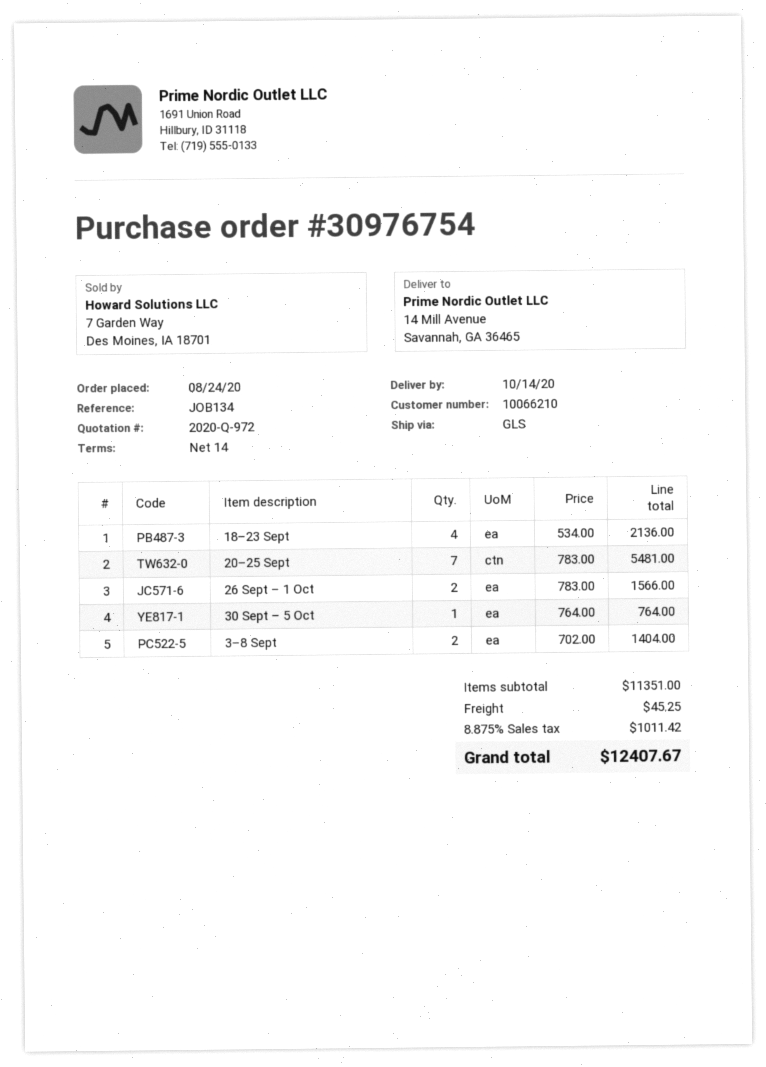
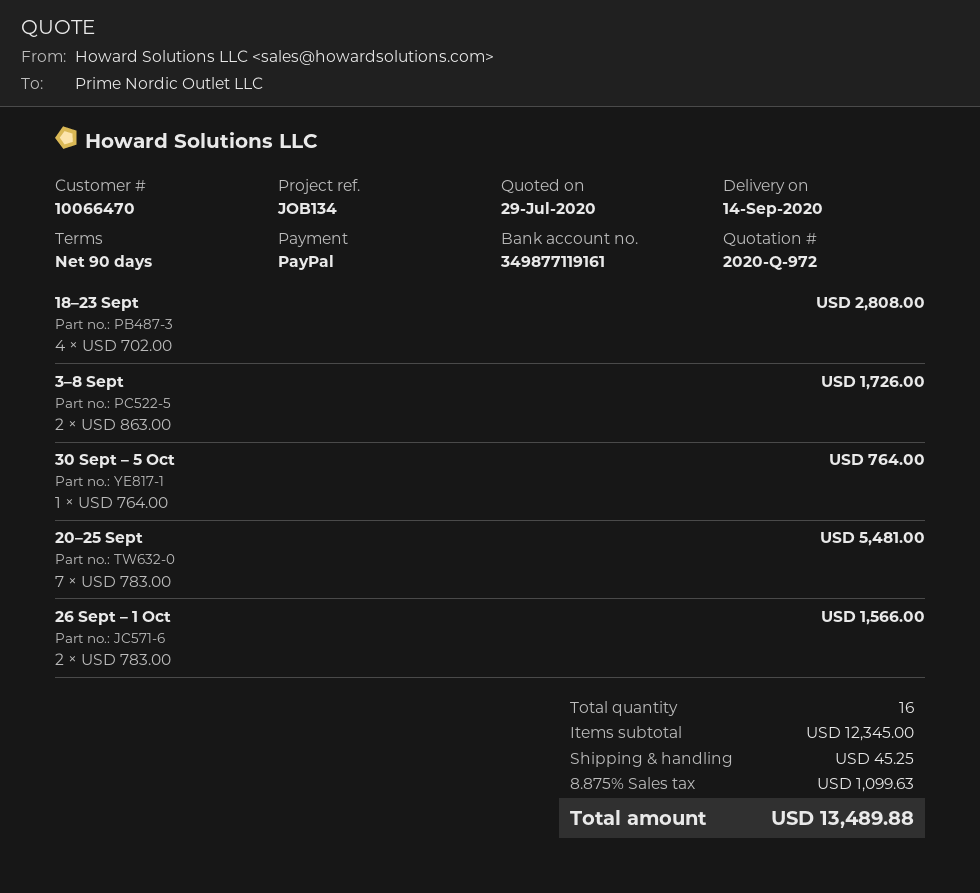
delivery date: 2020-10-14 -> 2020-09-14
payment terms: 14 days -> 90 days
customer number: 10066210 -> 10066470
18–23 Sept: 4 x 534.00 = 2136.00 -> 4 x 702.00 = 2808.00
3–8 Sept: 2 x 702.00 = 1404.00 -> 2 x 863.00 = 1726.00
subtotal: 11351.00 -> 12345.00
tax: 8.875% = 1011.42 -> 8.875% = 1099.63
total: 12407.67 -> 13489.88

